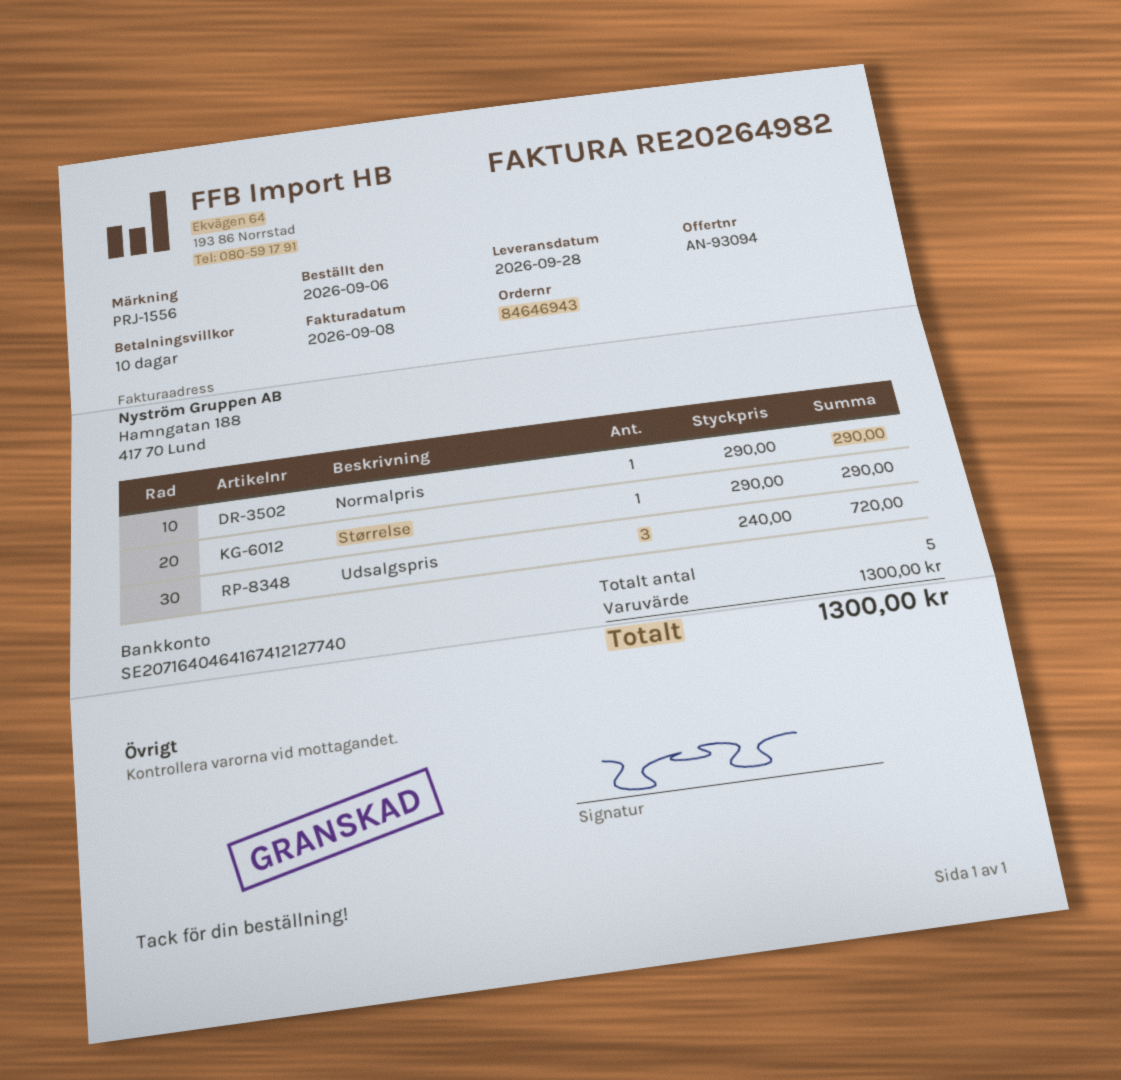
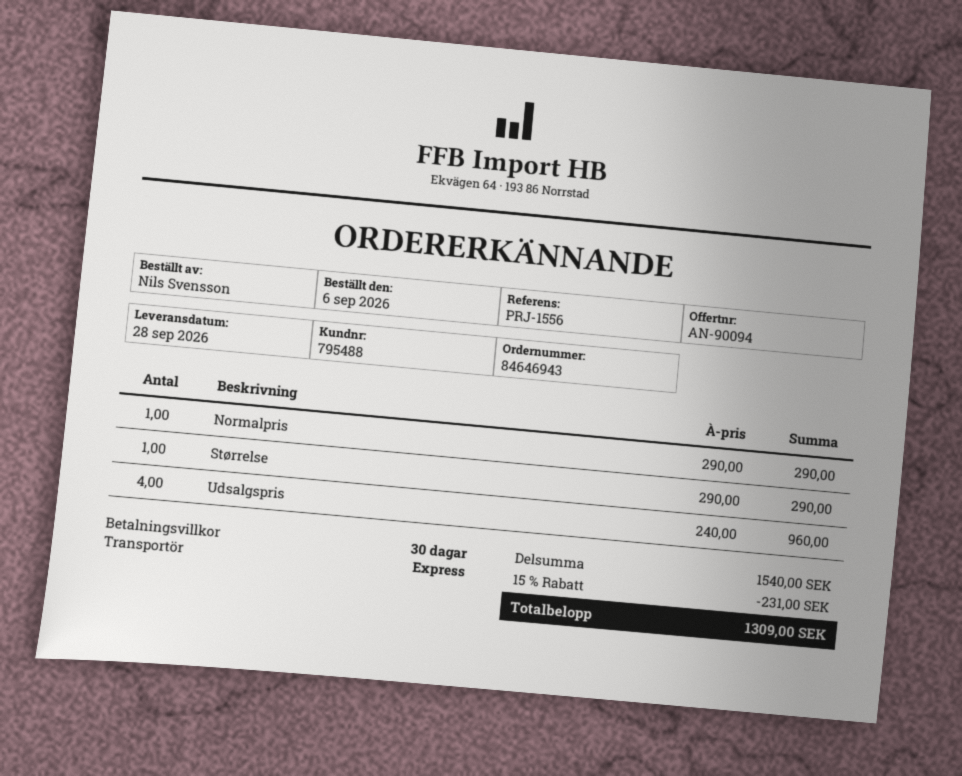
quote number: AN-93094 -> AN-90094
payment terms: 10 days -> 30 days
Udsalgspris: 3 x 240.00 = 720.00 -> 4 x 240.00 = 960.00
subtotal: 1300.00 -> 1540.00
discount: none -> 15% = 231.00
total: 1300.00 -> 1309.00

